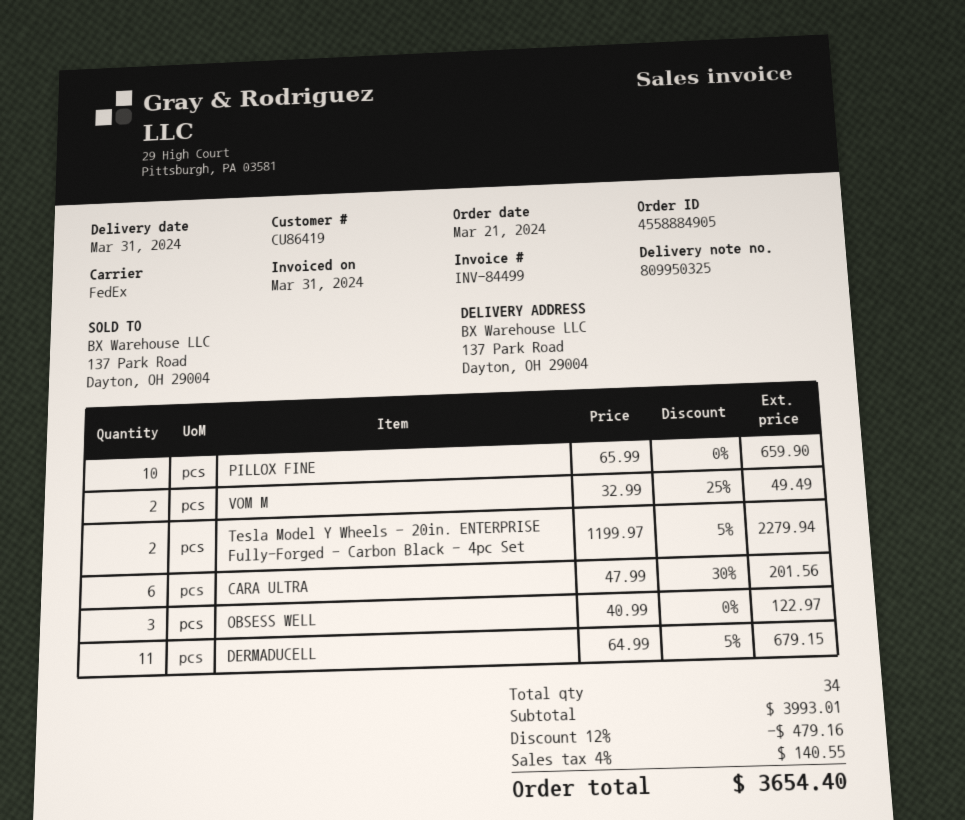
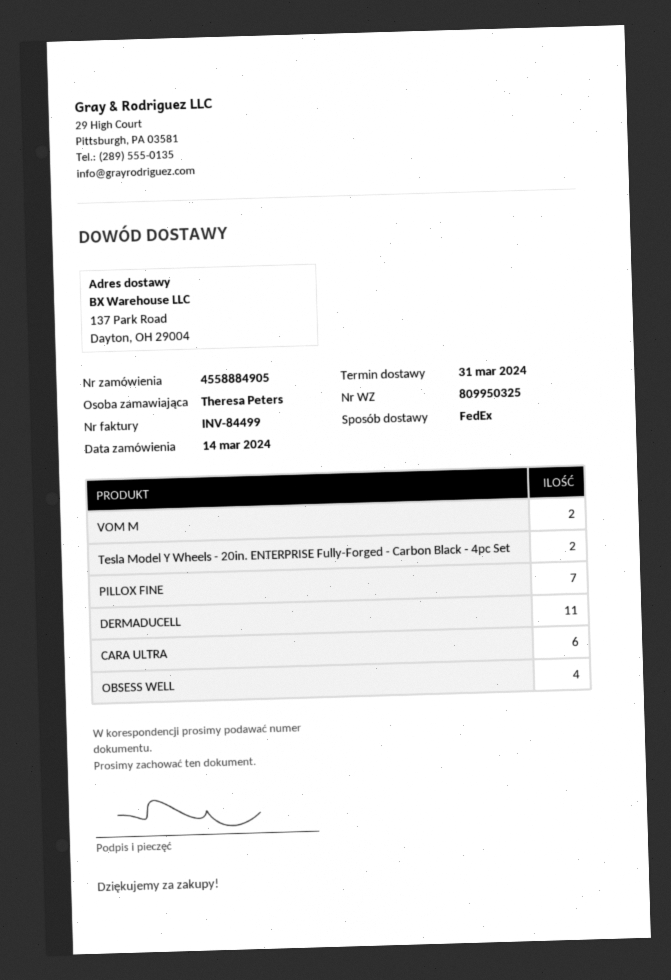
order date: 2024-03-21 -> 2024-03-14
PILLOX FINE: 10 -> 7
OBSESS WELL: 3 -> 4

